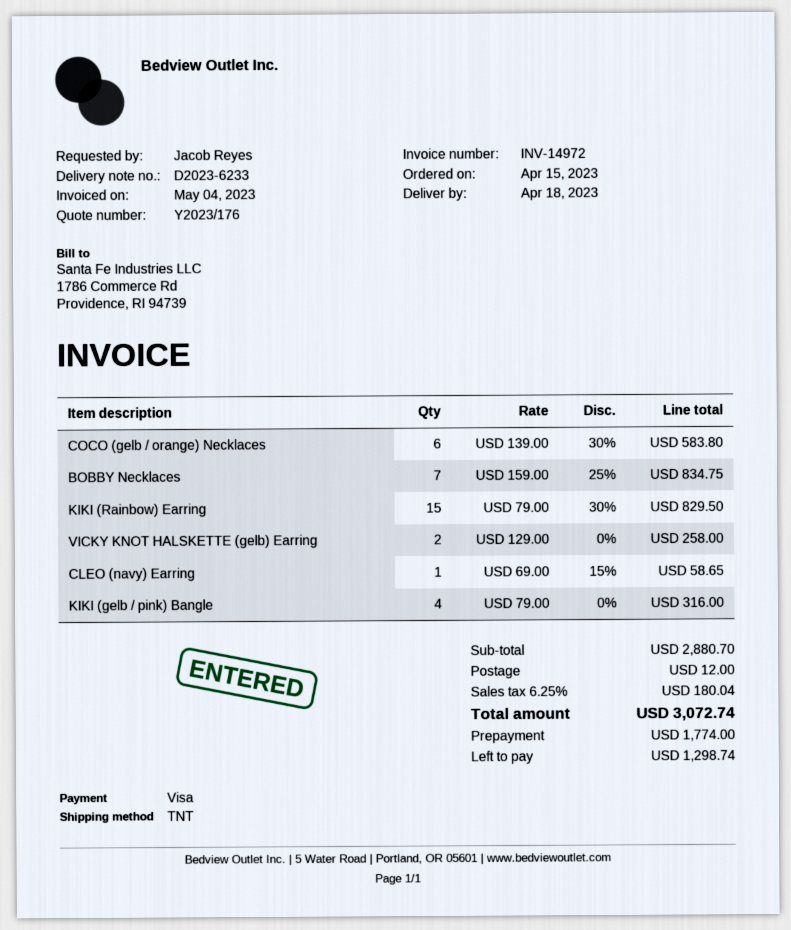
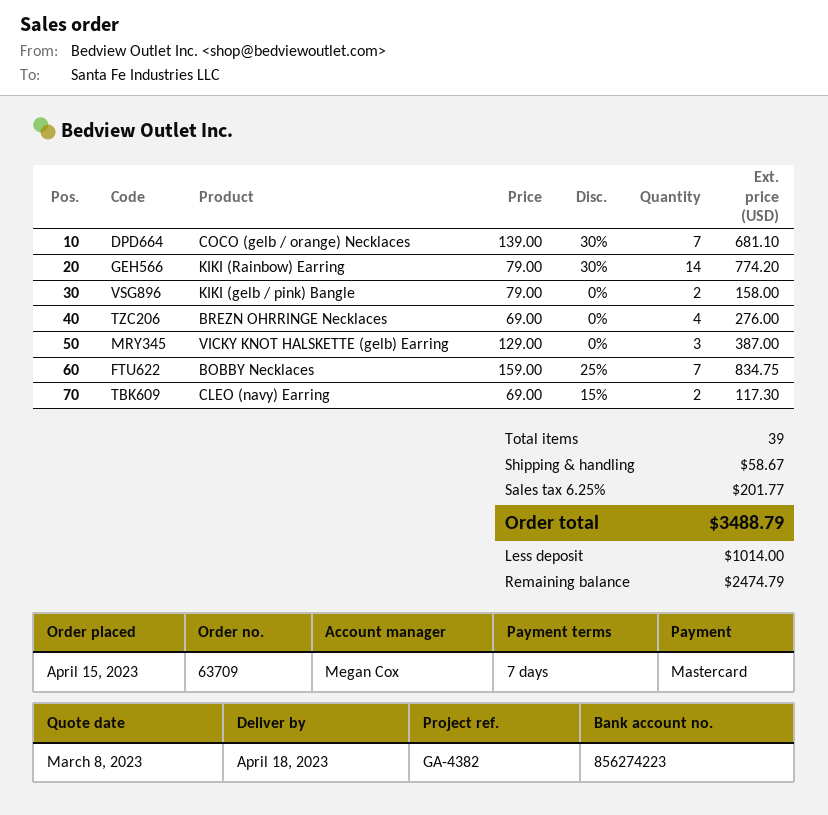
payment method: Visa -> Mastercard
COCO (gelb / orange) Necklaces: 6 x 139.00 - 30% = 583.80 -> 7 x 139.00 - 30% = 681.10
KIKI (Rainbow) Earring: 15 x 79.00 - 30% = 829.50 -> 14 x 79.00 - 30% = 774.20
VICKY KNOT HALSKETTE (gelb) Earring: 2 x 129.00 = 258.00 -> 3 x 129.00 = 387.00
CLEO (navy) Earring: 1 x 69.00 - 15% = 58.65 -> 2 x 69.00 - 15% = 117.30
KIKI (gelb / pink) Bangle: 4 x 79.00 = 316.00 -> 2 x 79.00 = 158.00
BREZN OHRRINGE Necklaces: none -> 4 x 69.00 = 276.00
shipping: 12.00 -> 58.67
tax: 6.25% = 180.04 -> 6.25% = 201.77
total: 3072.74 -> 3488.79
deposit: 1774.00 -> 1014.00
balance: 1298.74 -> 2474.79

